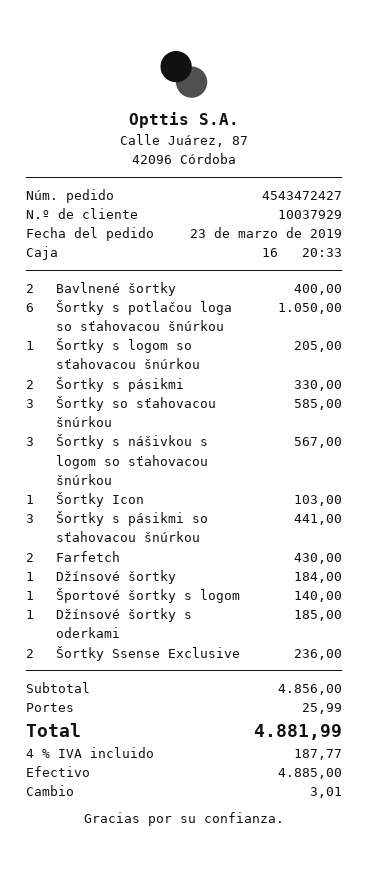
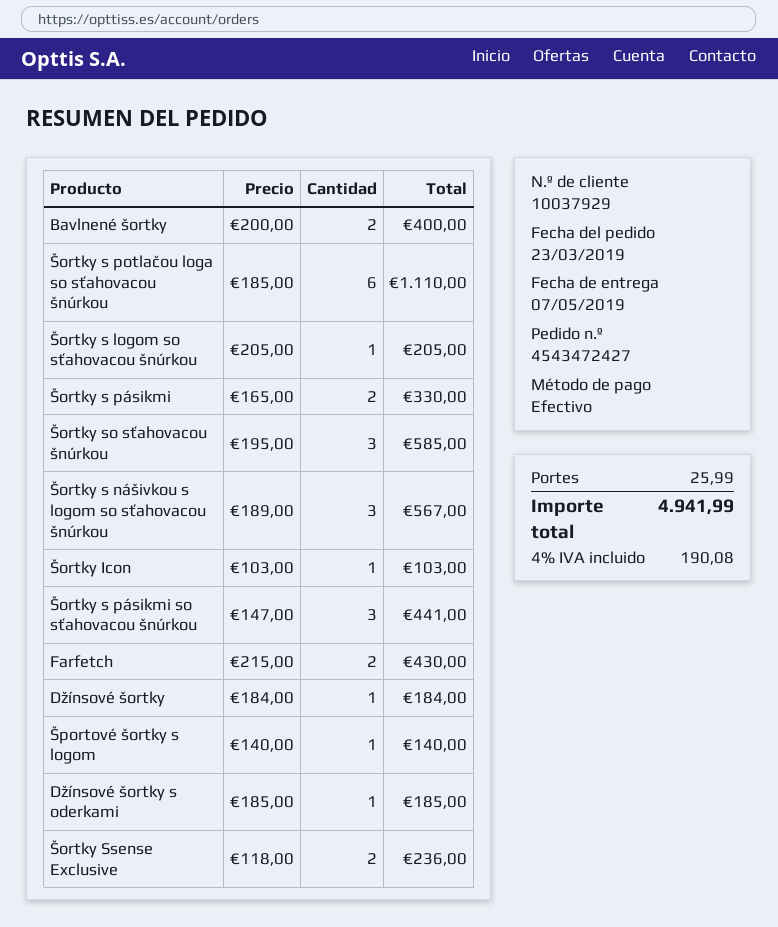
Šortky s potlačou loga so sťahovacou šnúrkou: 6 for 1050.00 -> 6 for 1110.00
tax: 4% = 187.77 -> 4% = 190.08
total: 4881.99 -> 4941.99

